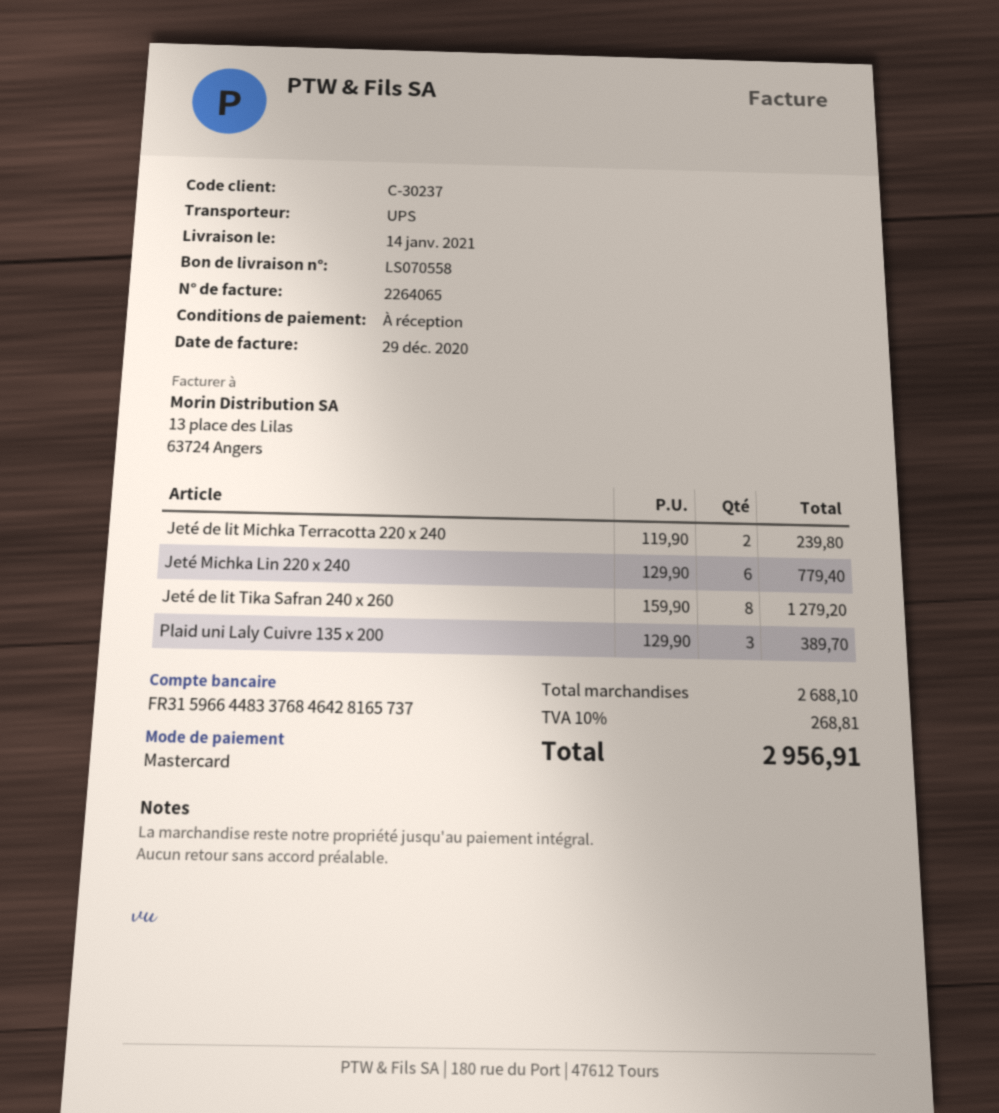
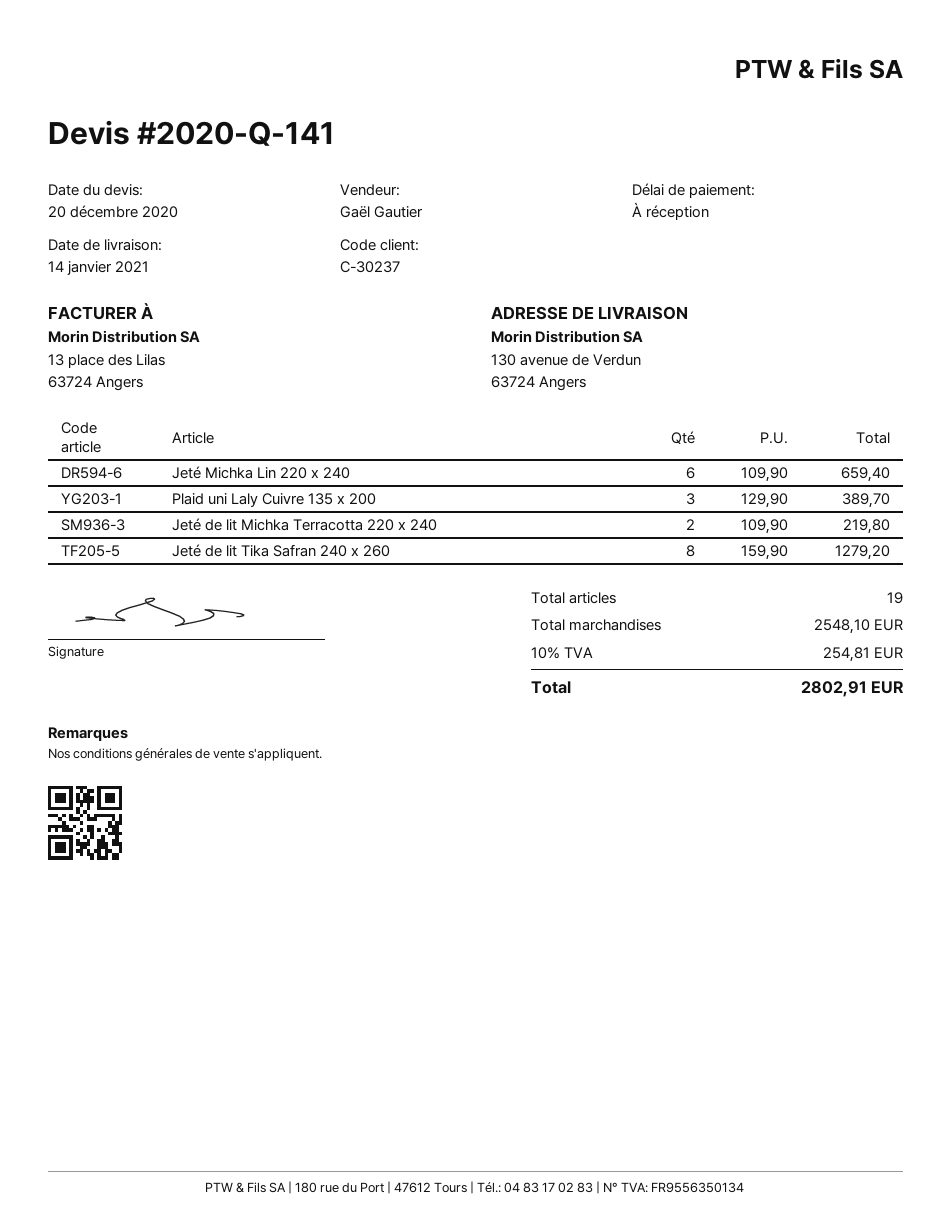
Jeté de lit Michka Terracotta 220 x 240: 2 x 119.90 = 239.80 -> 2 x 109.90 = 219.80
Jeté Michka Lin 220 x 240: 6 x 129.90 = 779.40 -> 6 x 109.90 = 659.40
subtotal: 2688.10 -> 2548.10
tax: 10% = 268.81 -> 10% = 254.81
total: 2956.91 -> 2802.91

